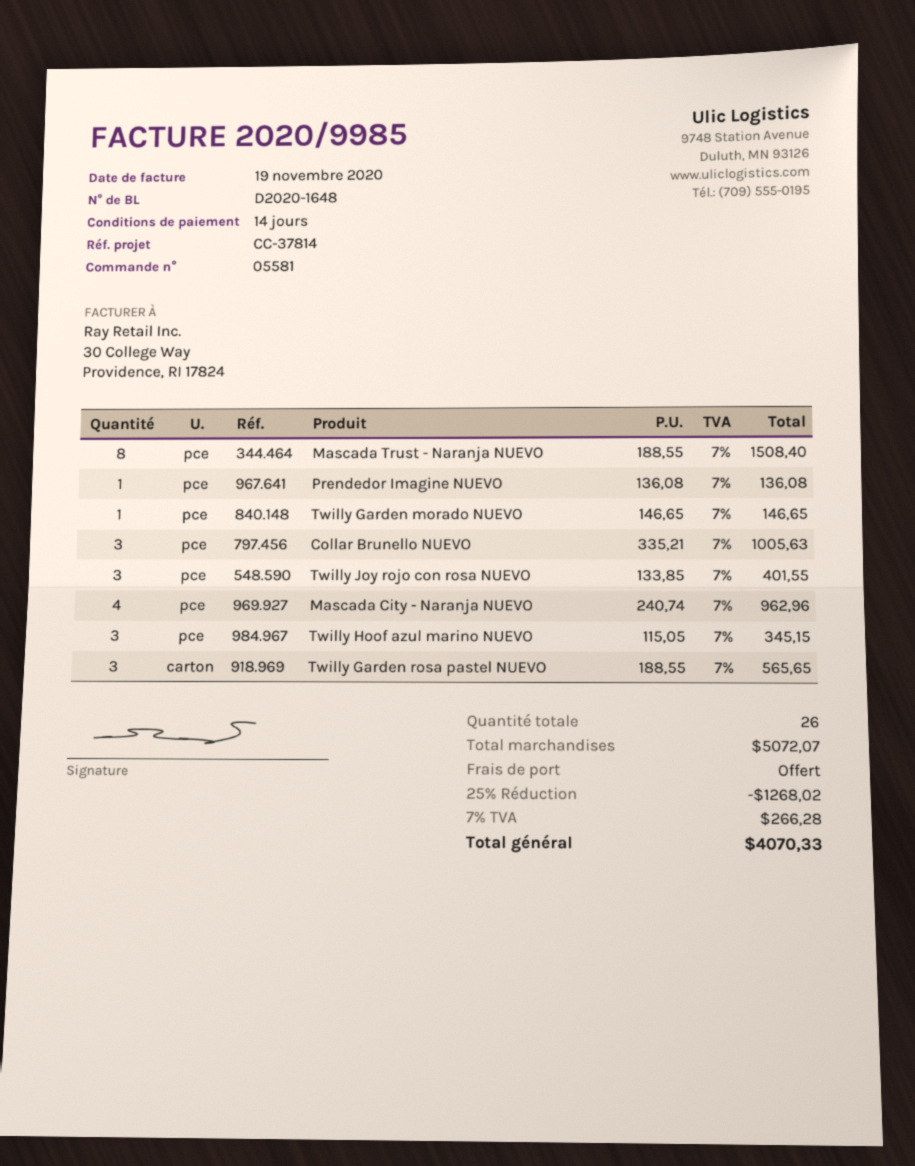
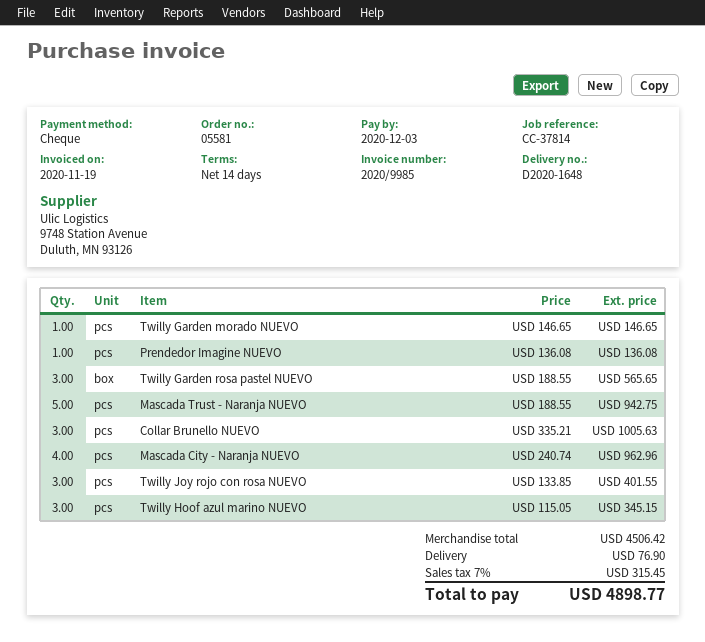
Mascada Trust - Naranja NUEVO: 8 x 188.55 = 1508.40 -> 5 x 188.55 = 942.75
subtotal: 5072.07 -> 4506.42
discount: 25% = 1268.02 -> none
shipping: 0.00 -> 76.90
tax: 7% = 266.28 -> 7% = 315.45
total: 4070.33 -> 4898.77

